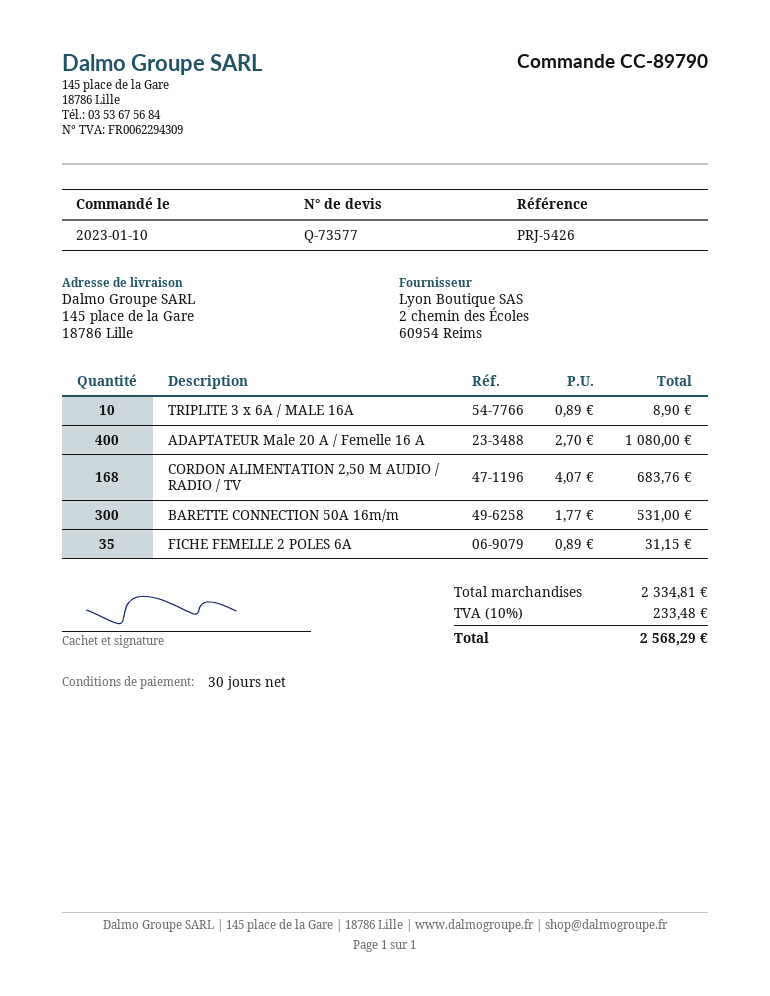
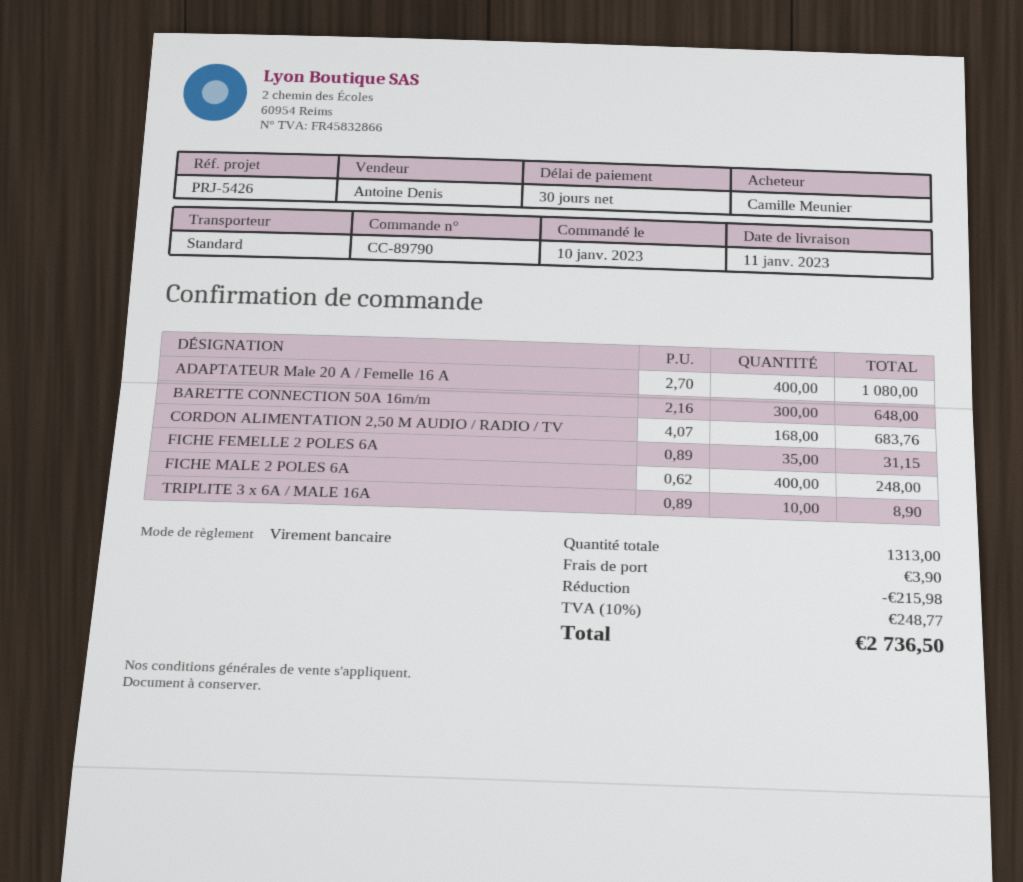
BARETTE CONNECTION 50A 16m/m: 300 x 1.77 = 531.00 -> 300 x 2.16 = 648.00
FICHE MALE 2 POLES 6A: none -> 400 x 0.62 = 248.00
discount: none -> 215.98
shipping: none -> 3.90
tax: 10% = 233.48 -> 10% = 248.77
total: 2568.29 -> 2736.50

